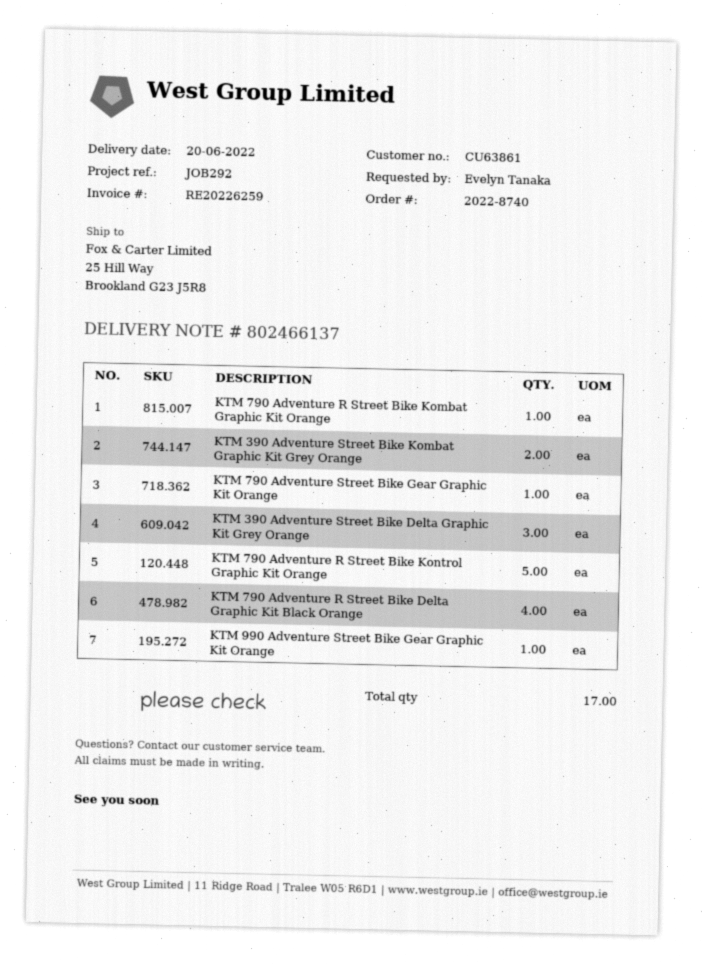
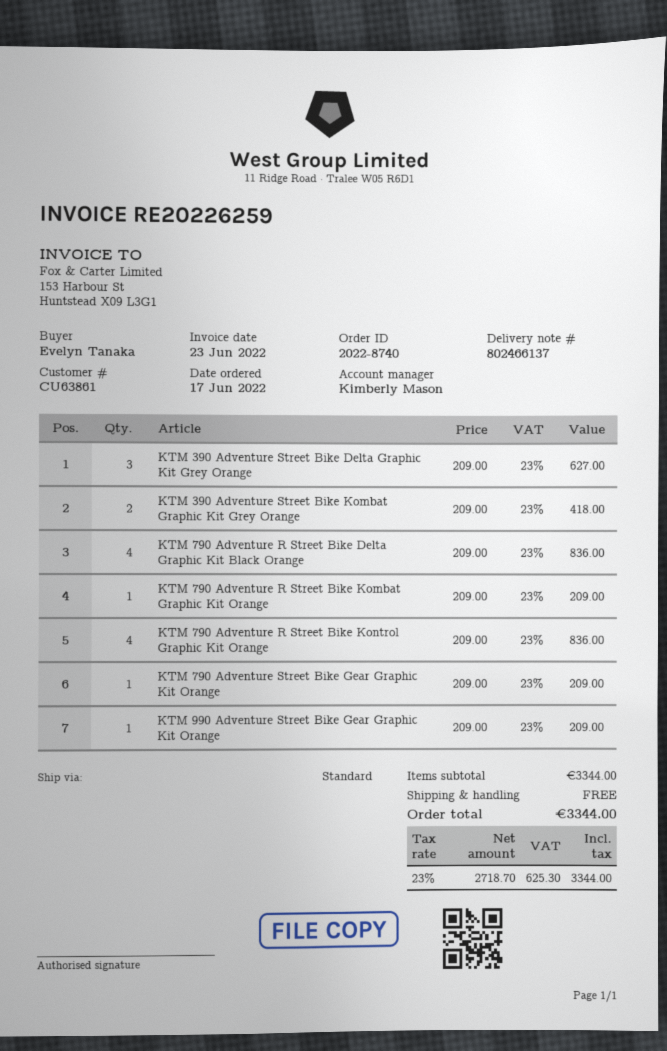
KTM 790 Adventure R Street Bike Kontrol Graphic Kit Orange: 5 -> 4

